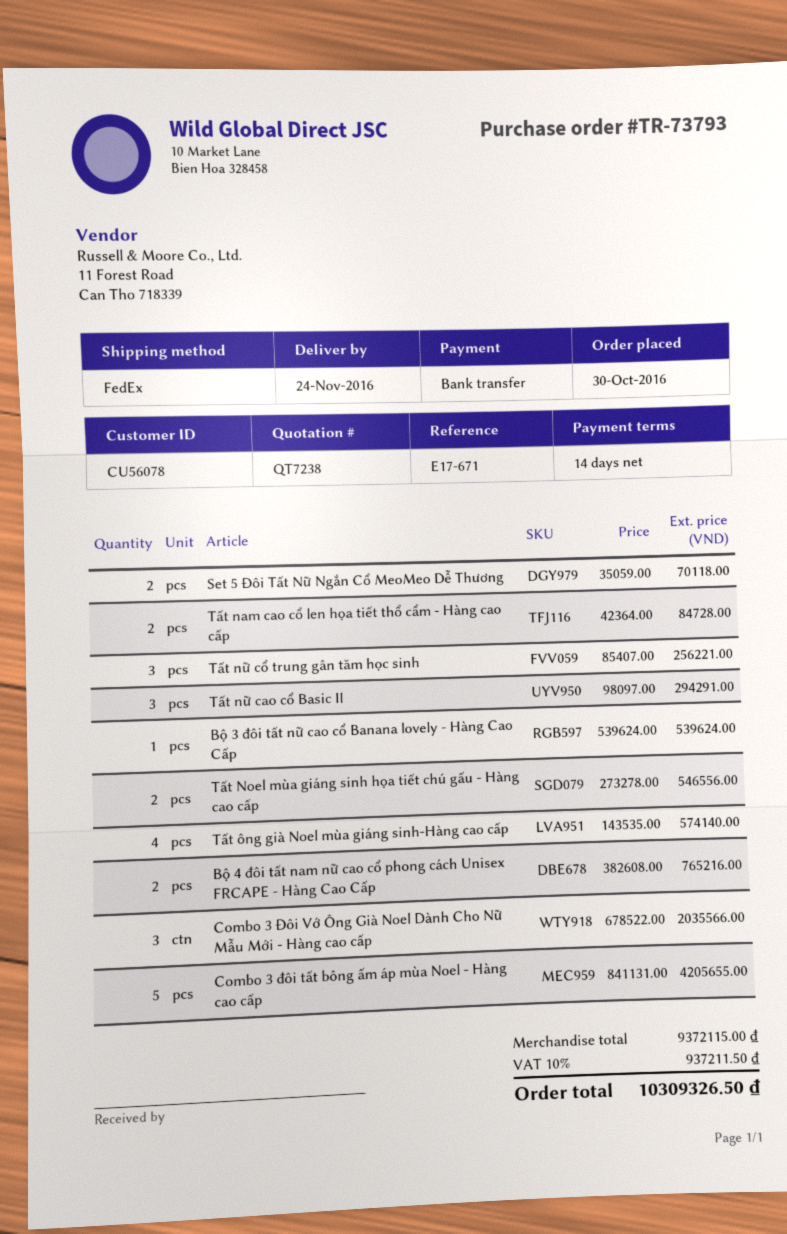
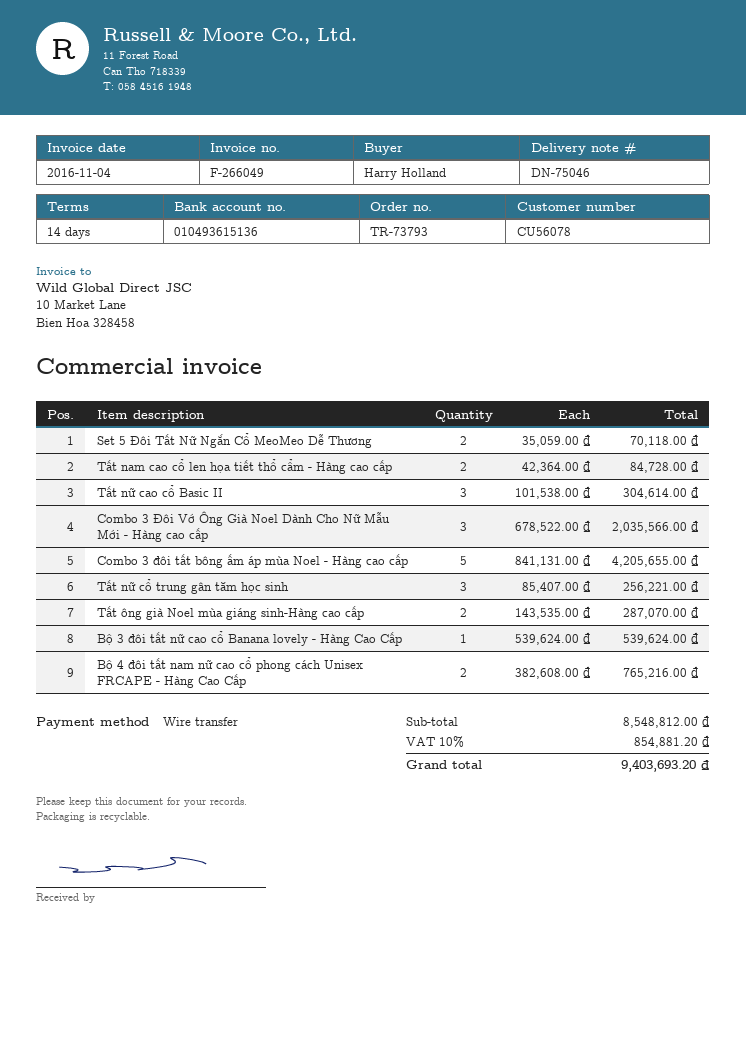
Tất nữ cao cổ Basic II: 3 x 98097.00 = 294291.00 -> 3 x 101538.00 = 304614.00
Tất Noel mùa giáng sinh họa tiết chú gấu - Hàng cao cấp: 2 x 273278.00 = 546556.00 -> none
Tất ông già Noel mùa giáng sinh-Hàng cao cấp: 4 x 143535.00 = 574140.00 -> 2 x 143535.00 = 287070.00
subtotal: 9372115.00 -> 8548812.00
tax: 10% = 937211.50 -> 10% = 854881.20
total: 10309326.50 -> 9403693.20

